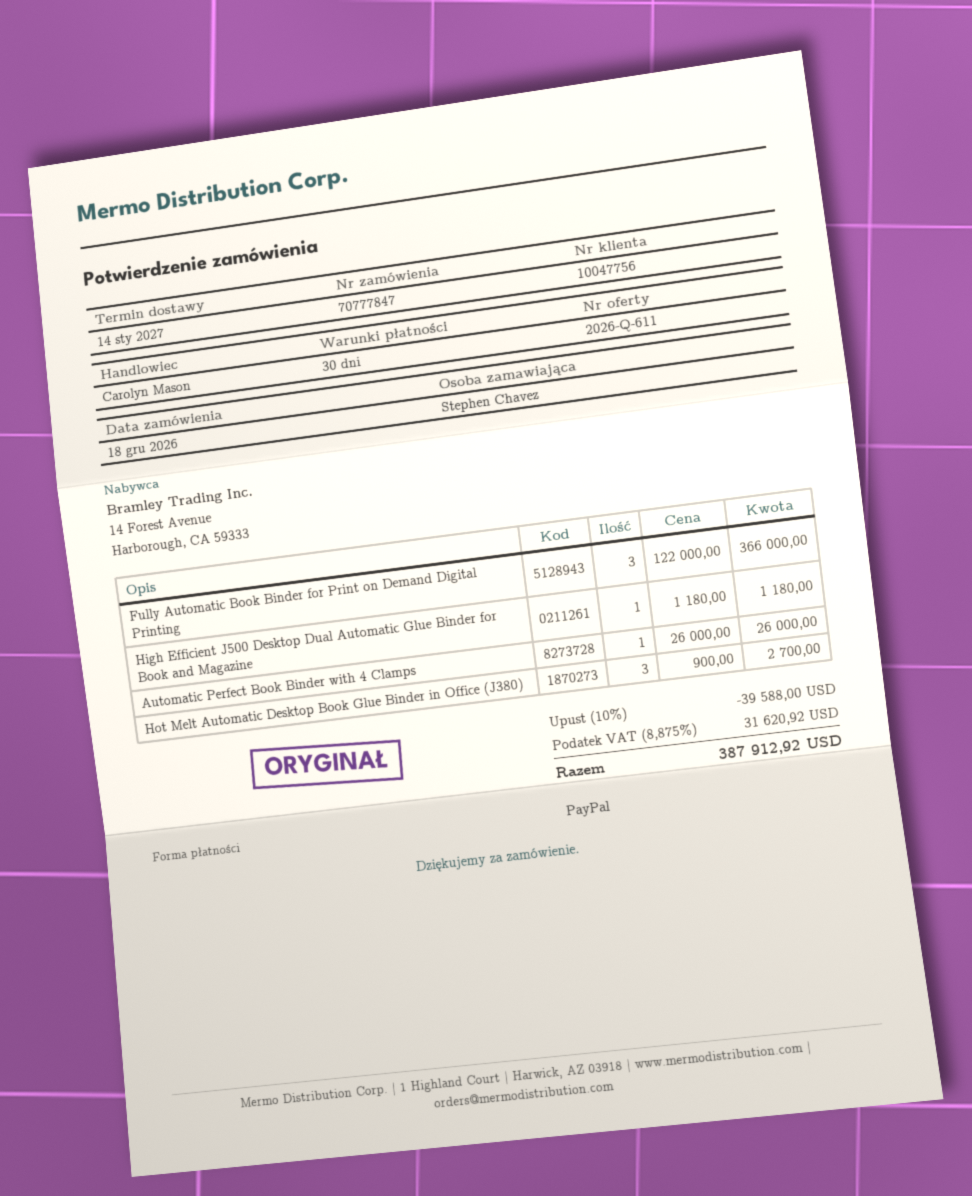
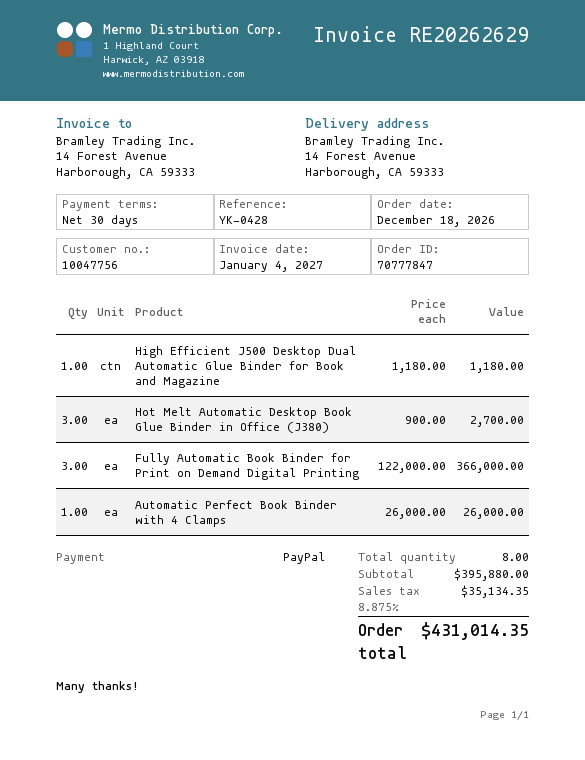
discount: 10% = 39588.00 -> none
tax: 8.875% = 31620.92 -> 8.875% = 35134.35
total: 387912.92 -> 431014.35

